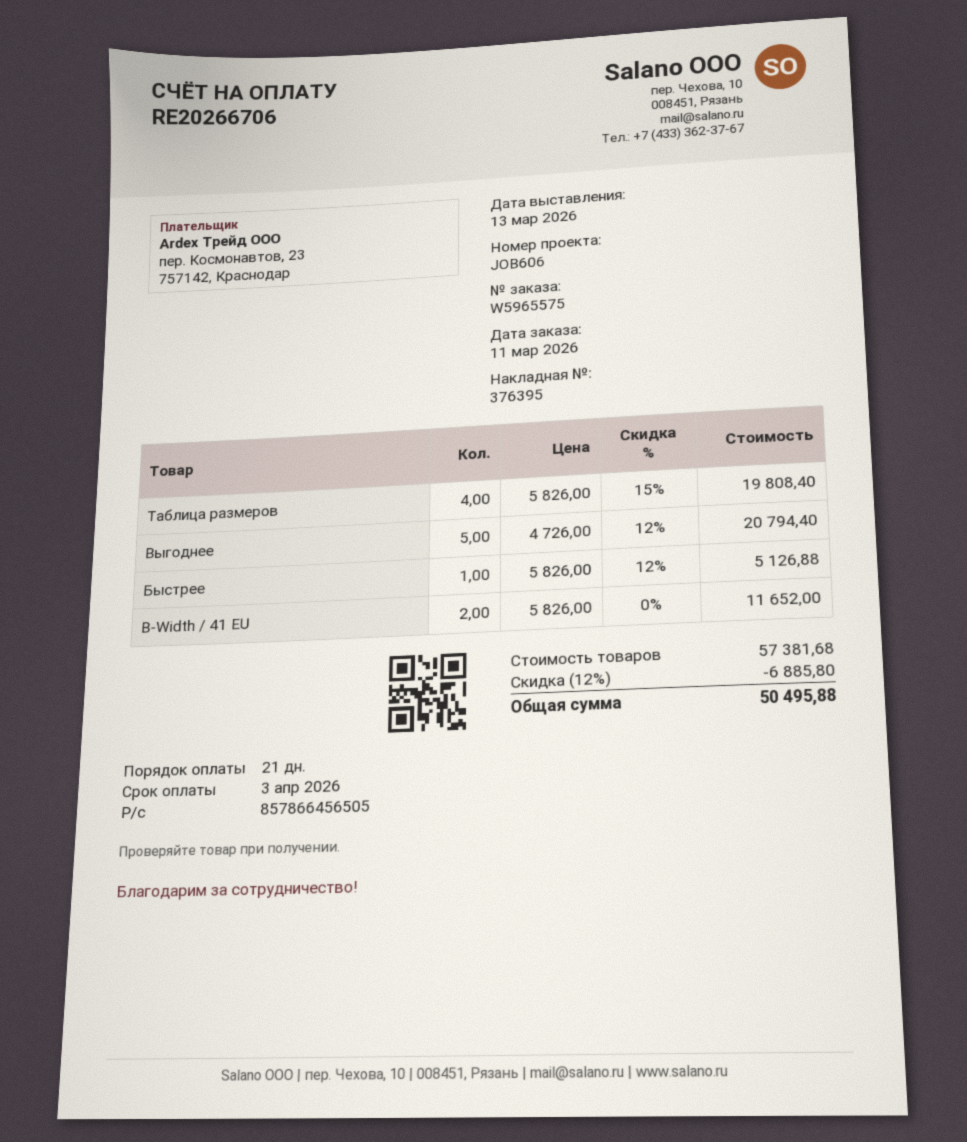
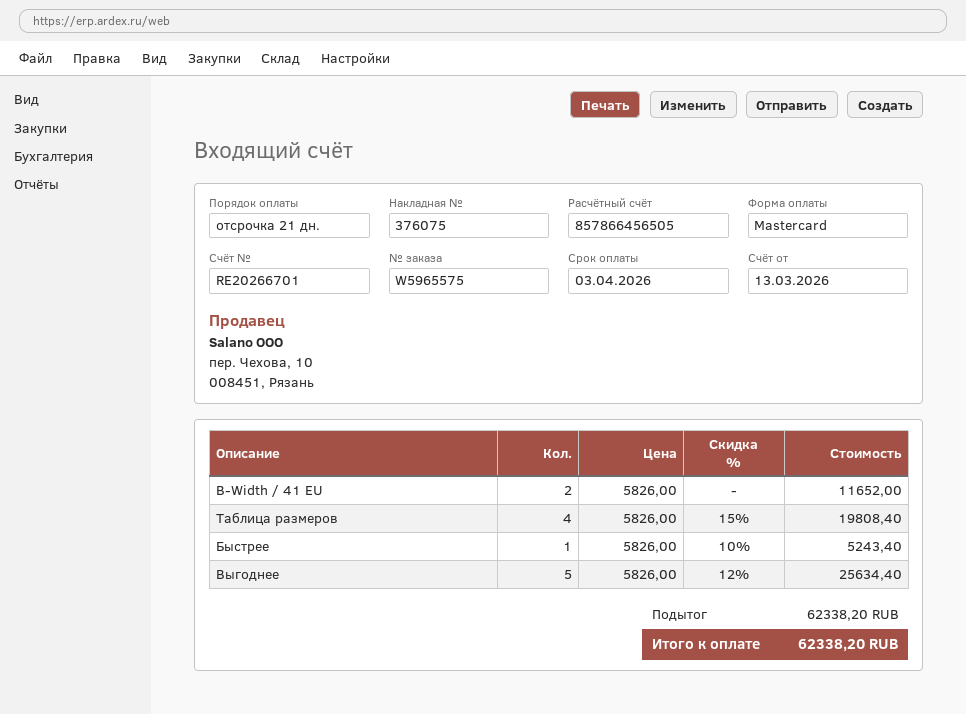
delivery note number: 376395 -> 376075
invoice number: RE20266706 -> RE20266701
Выгоднее: 5 x 4726.00 - 12% = 20794.40 -> 5 x 5826.00 - 12% = 25634.40
Быстрее: 1 x 5826.00 - 12% = 5126.88 -> 1 x 5826.00 - 10% = 5243.40
subtotal: 57381.68 -> 62338.20
discount: 12% = 6885.80 -> none
total: 50495.88 -> 62338.20

